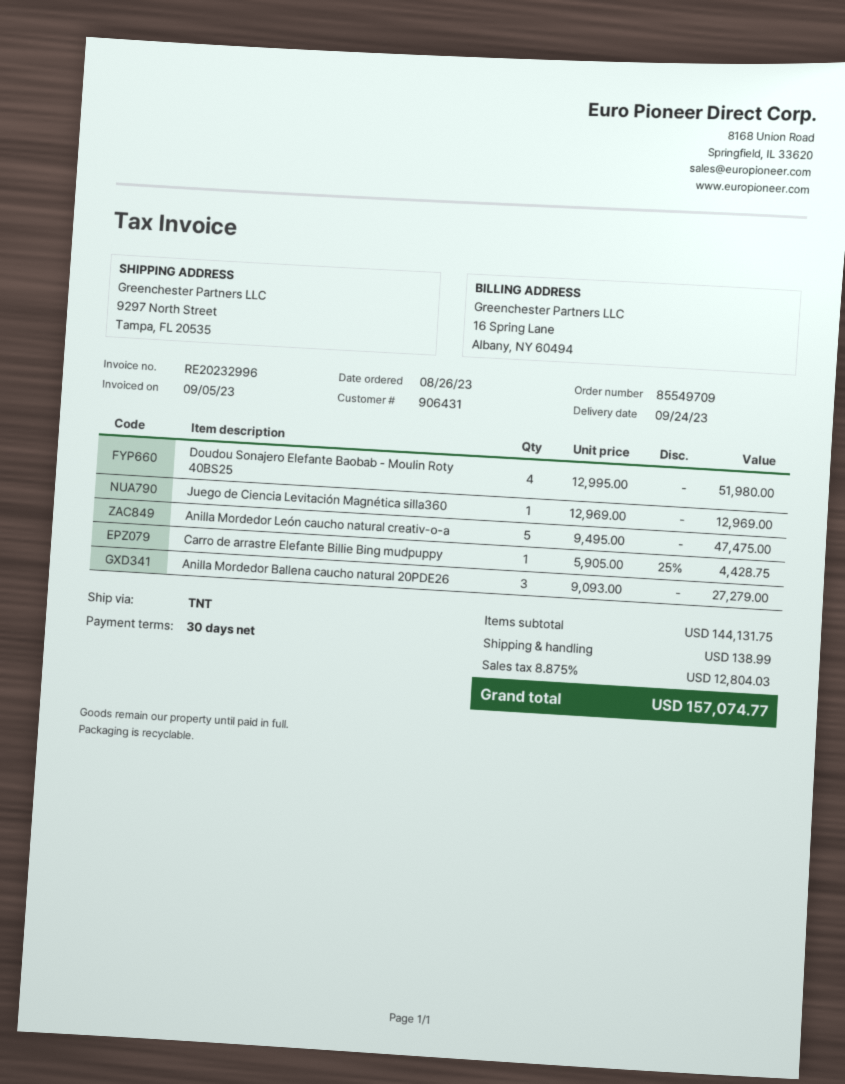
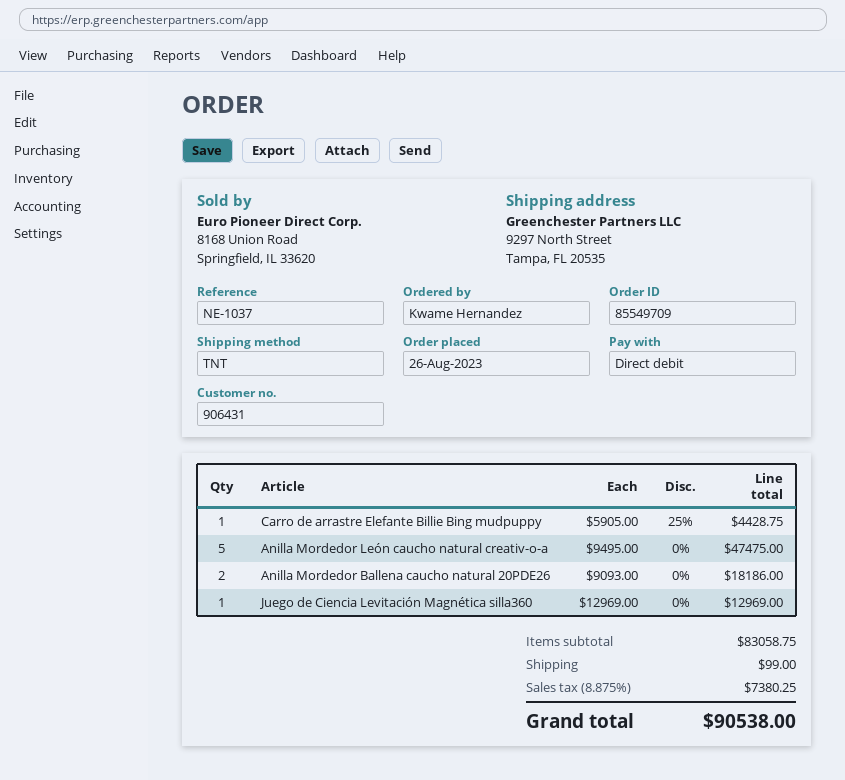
Doudou Sonajero Elefante Baobab - Moulin Roty 40BS25: 4 x 12995.00 = 51980.00 -> none
Anilla Mordedor Ballena caucho natural 20PDE26: 3 x 9093.00 = 27279.00 -> 2 x 9093.00 = 18186.00
subtotal: 144131.75 -> 83058.75
shipping: 138.99 -> 99.00
tax: 8.875% = 12804.03 -> 8.875% = 7380.25
total: 157074.77 -> 90538.00

